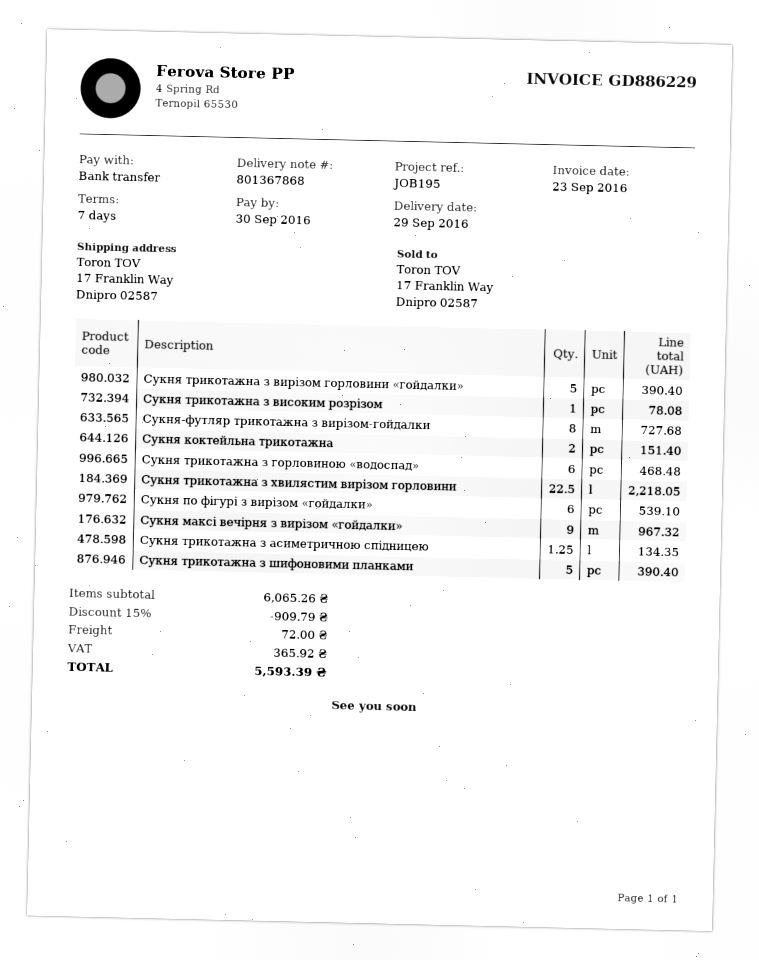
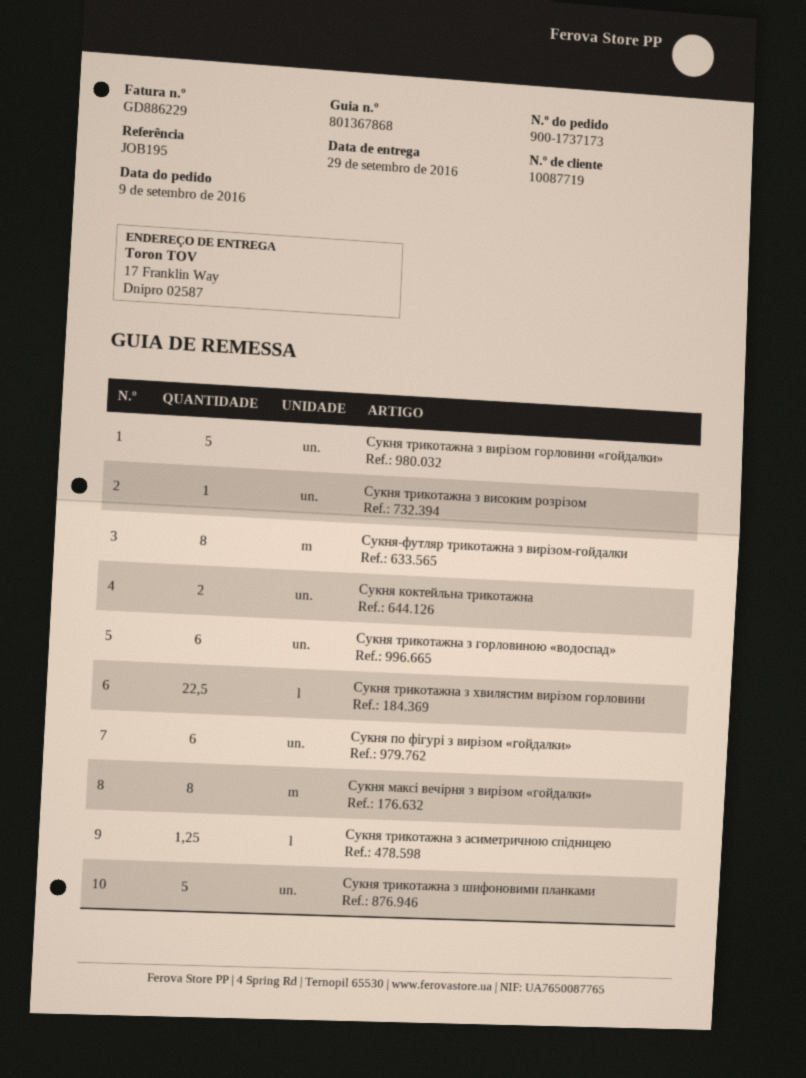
Сукня максі вечірня з вирізом «гойдалки»: 9 -> 8

